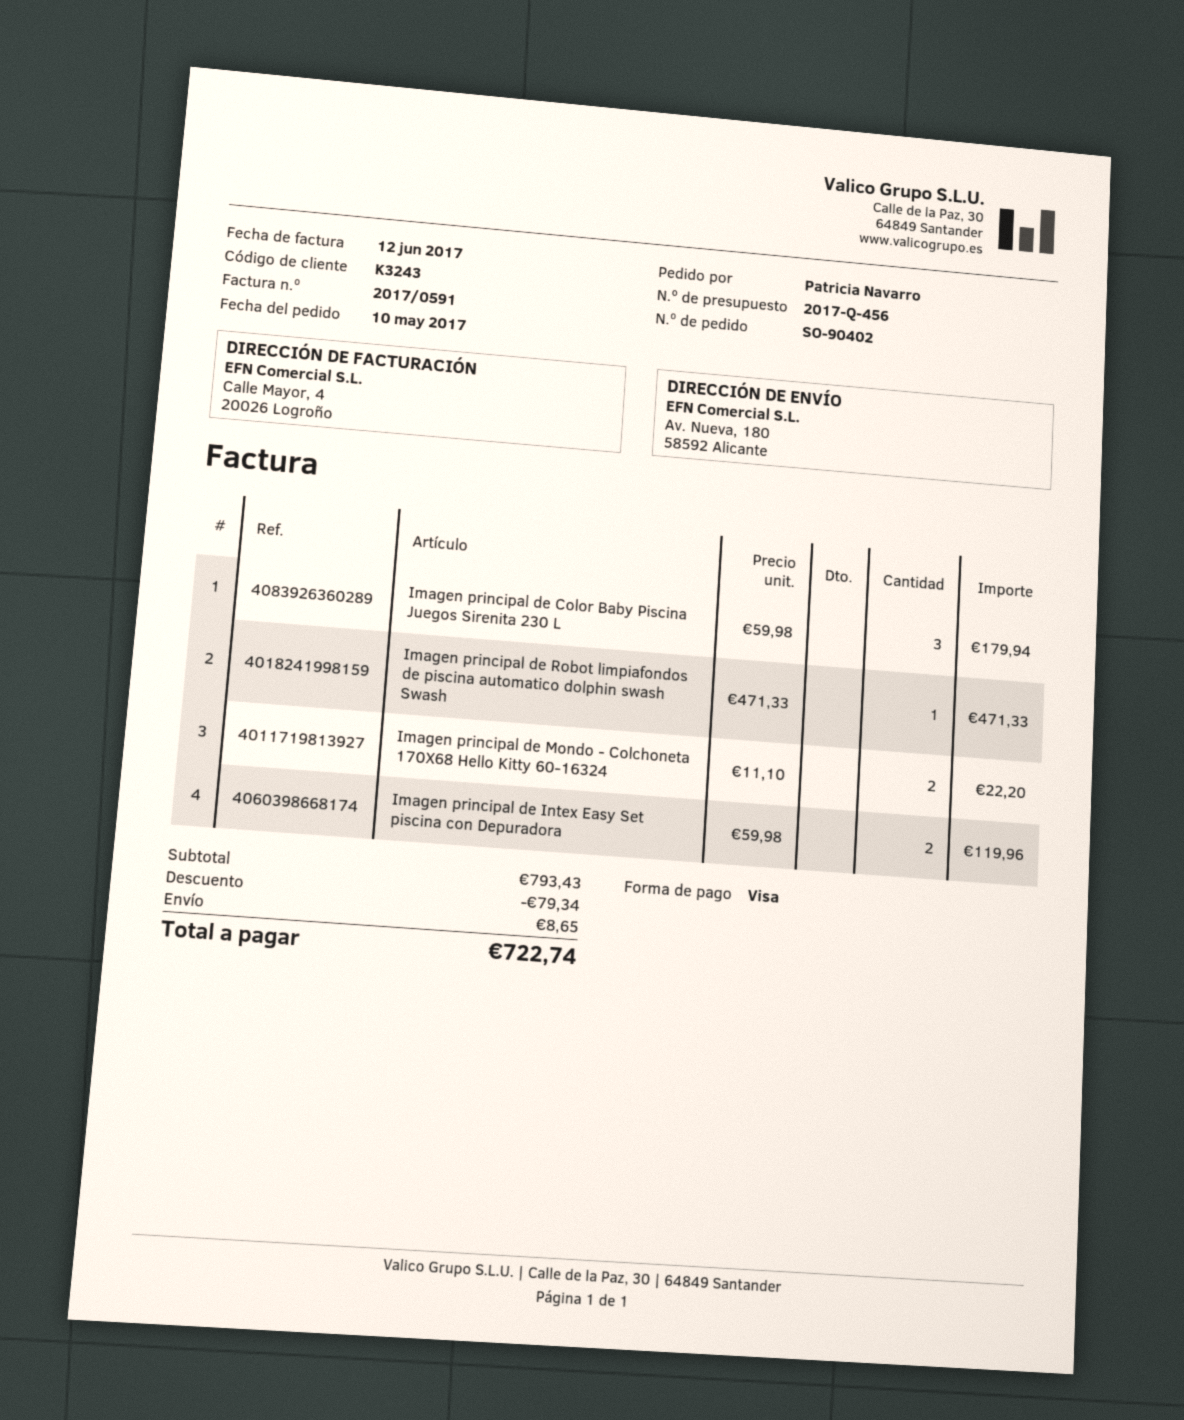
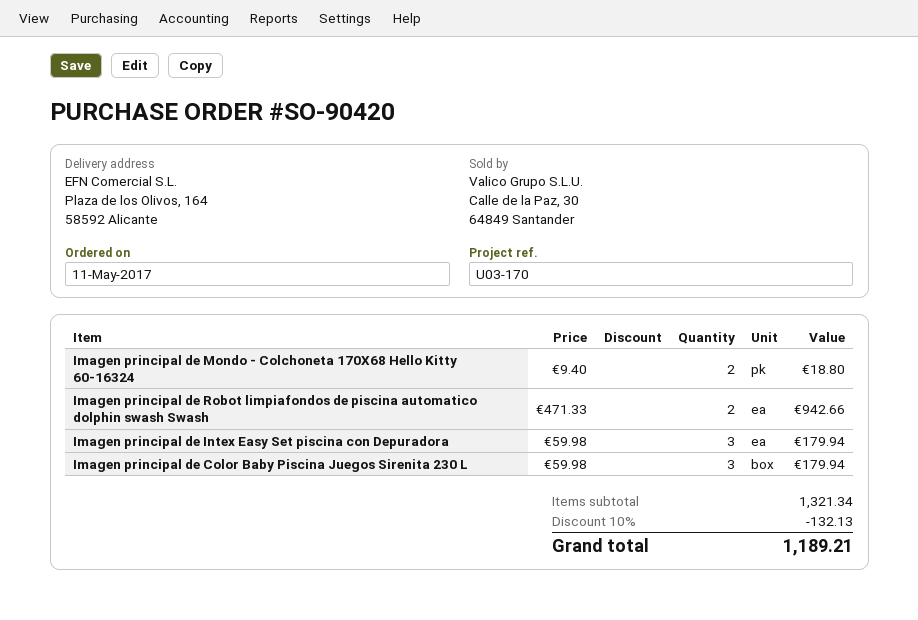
order number: SO-90402 -> SO-90420
order date: 2017-05-10 -> 2017-05-11
ship to: Av. Nueva, 180, 58592 Alicante -> Plaza de los Olivos, 164, 58592 Alicante
Imagen principal de Robot limpiafondos de piscina automatico dolphin swash Swash: 1 x 471.33 = 471.33 -> 2 x 471.33 = 942.66
Imagen principal de Mondo - Colchoneta 170X68 Hello Kitty 60-16324: 2 x 11.10 = 22.20 -> 2 x 9.40 = 18.80
Imagen principal de Intex Easy Set piscina con Depuradora: 2 x 59.98 = 119.96 -> 3 x 59.98 = 179.94
subtotal: 793.43 -> 1321.34
discount: 79.34 -> 132.13
shipping: 8.65 -> none
total: 722.74 -> 1189.21

